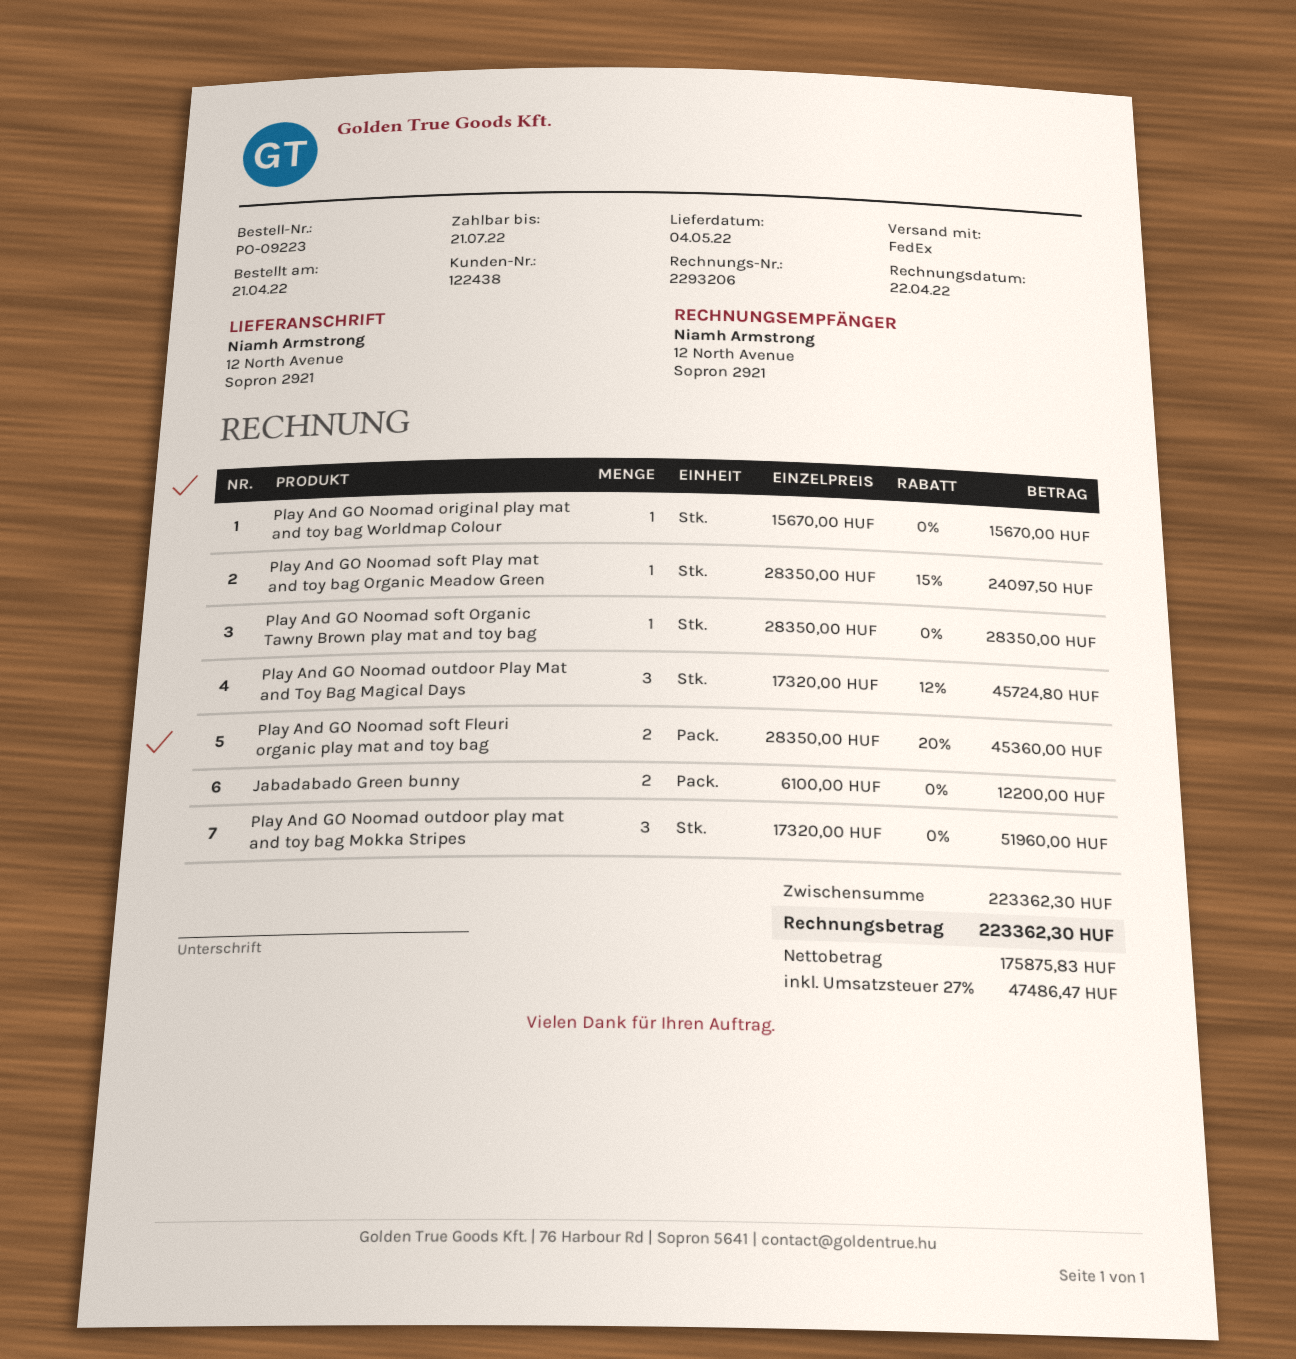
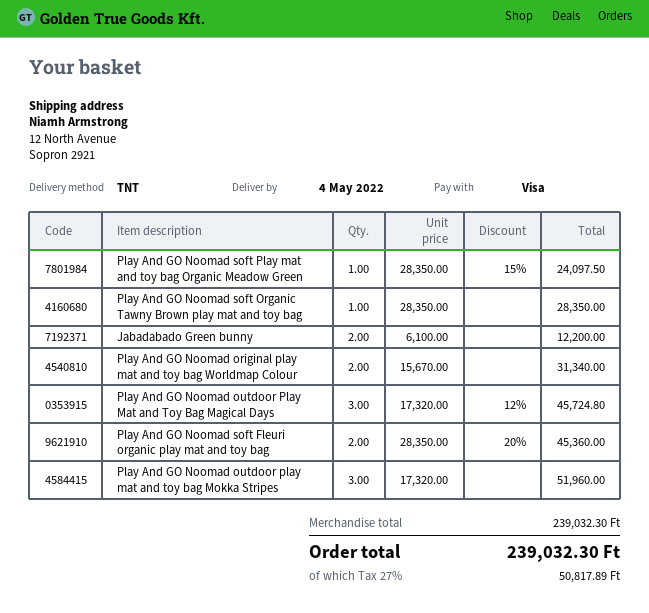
shipping method: FedEx -> TNT
Play And GO Noomad original play mat and toy bag Worldmap Colour: 1 x 15670.00 = 15670.00 -> 2 x 15670.00 = 31340.00
subtotal: 223362.30 -> 239032.30
tax: 27% = 47486.47 -> 27% = 50817.89
total: 223362.30 -> 239032.30

